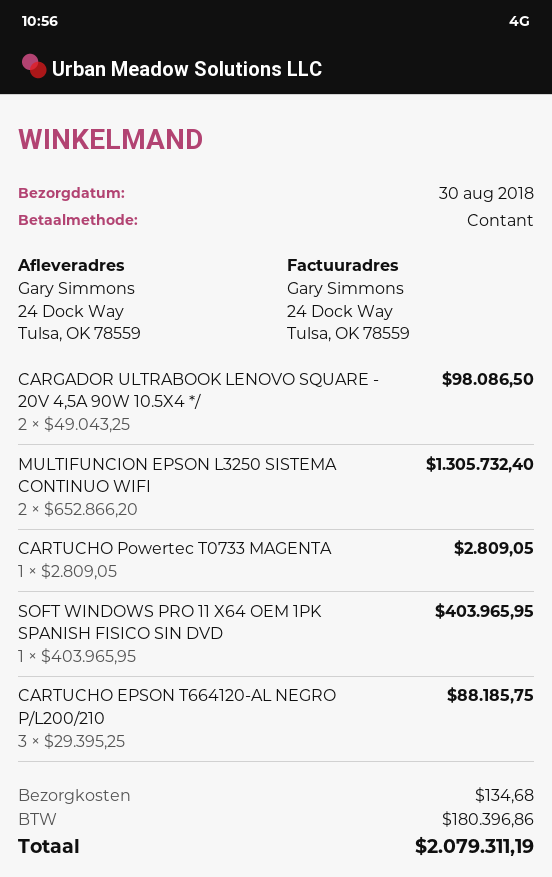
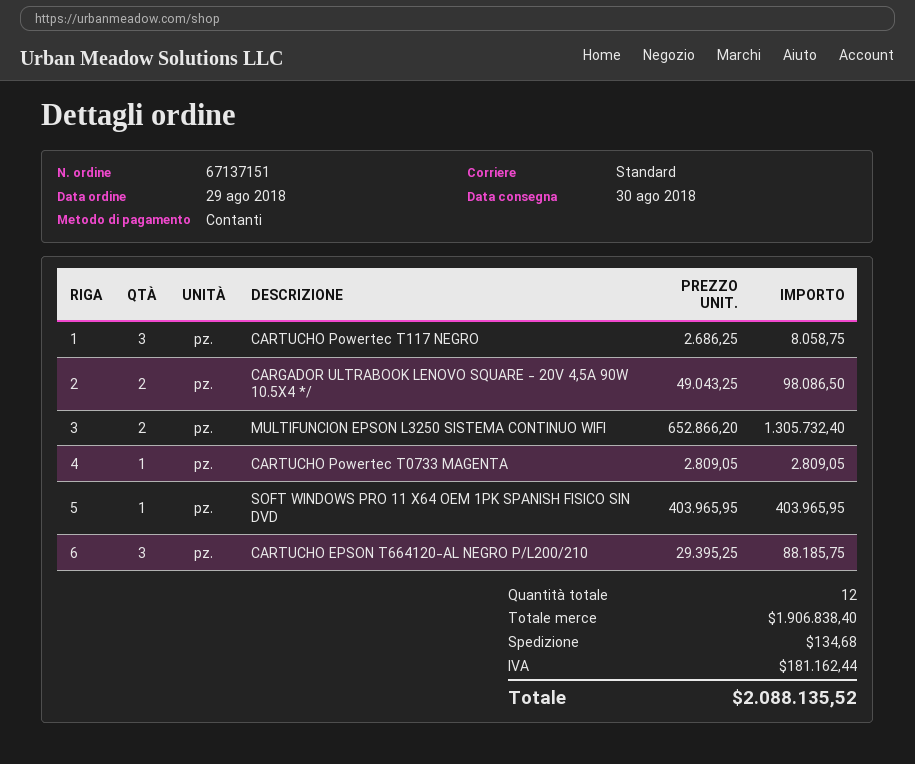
CARTUCHO Powertec T117 NEGRO: none -> 3 x 2686.25 = 8058.75
tax: 180396.86 -> 181162.44
total: 2079311.19 -> 2088135.52

